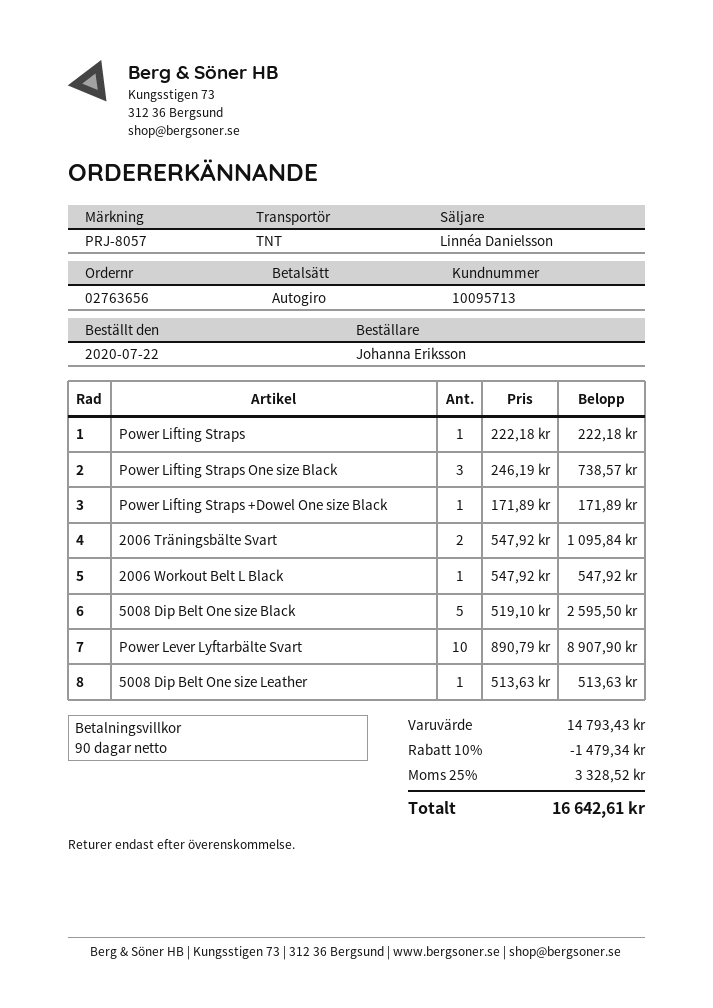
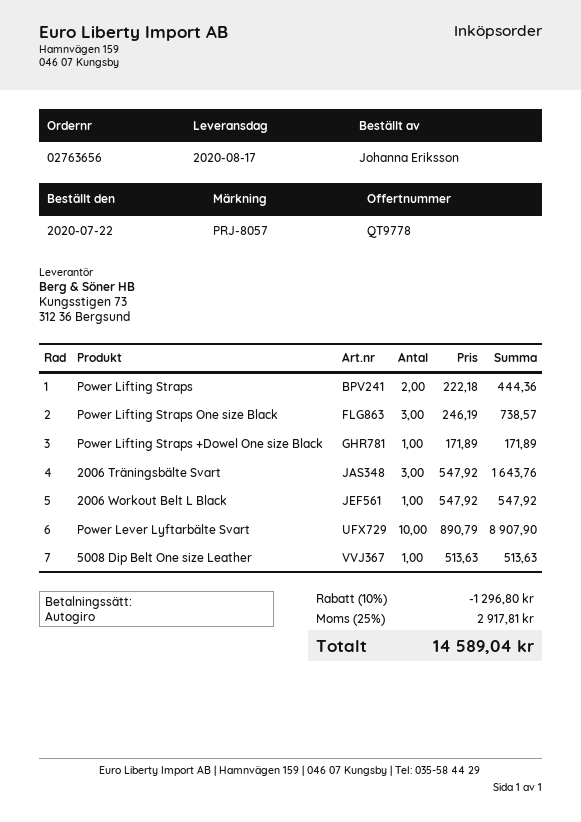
Power Lifting Straps: 1 x 222.18 = 222.18 -> 2 x 222.18 = 444.36
2006 Träningsbälte Svart: 2 x 547.92 = 1095.84 -> 3 x 547.92 = 1643.76
5008 Dip Belt One size Black: 5 x 519.10 = 2595.50 -> none
discount: 10% = 1479.34 -> 10% = 1296.80
tax: 25% = 3328.52 -> 25% = 2917.81
total: 16642.61 -> 14589.04

